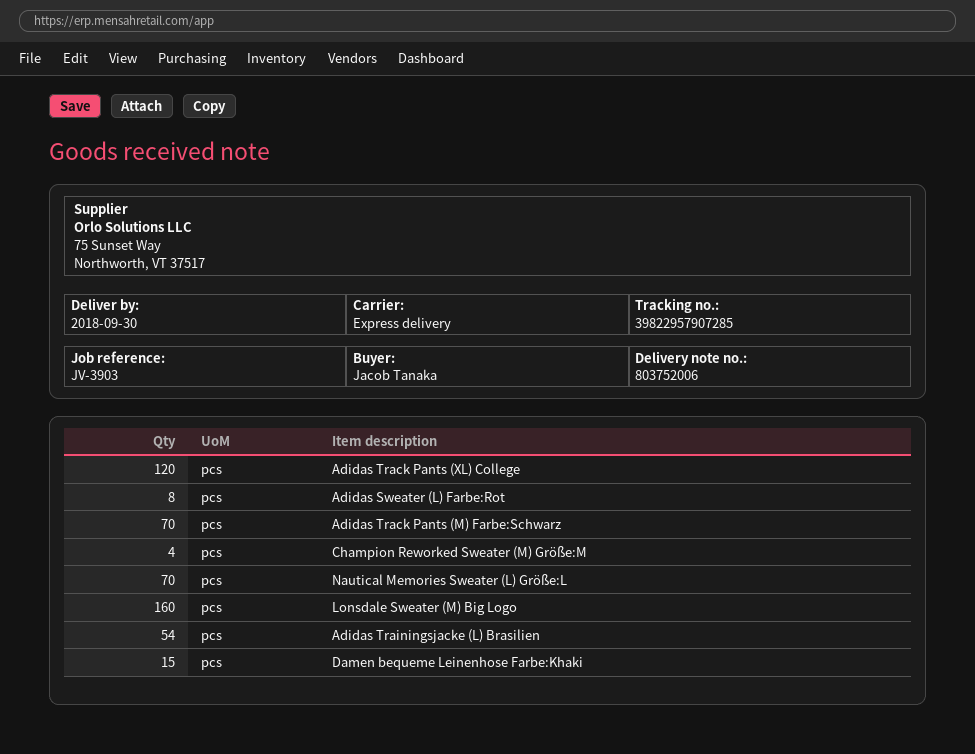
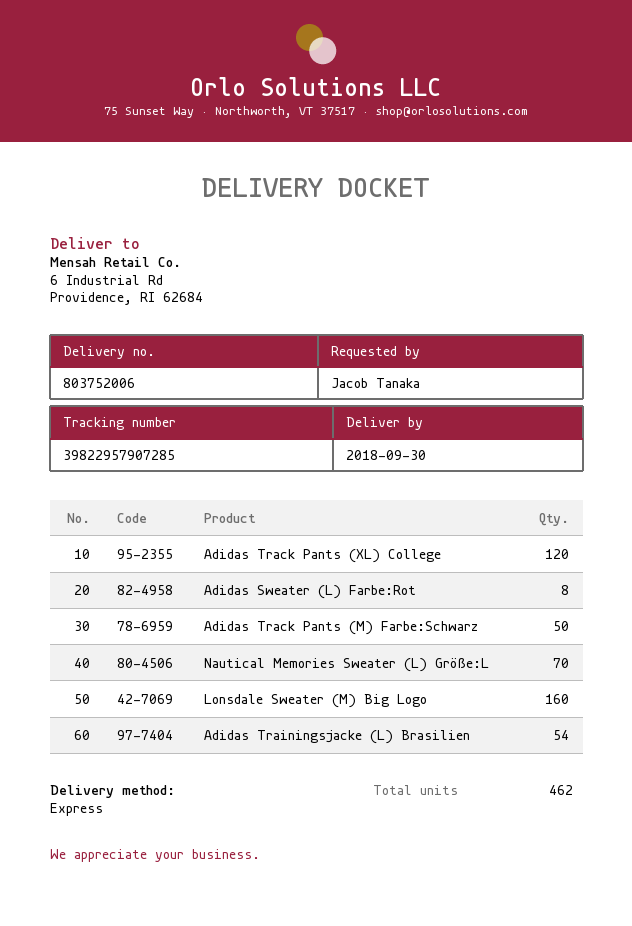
Adidas Track Pants (M) Farbe:Schwarz: 70 -> 50
Champion Reworked Sweater (M) Größe:M: 4 -> none
Damen bequeme Leinenhose Farbe:Khaki: 15 -> none

